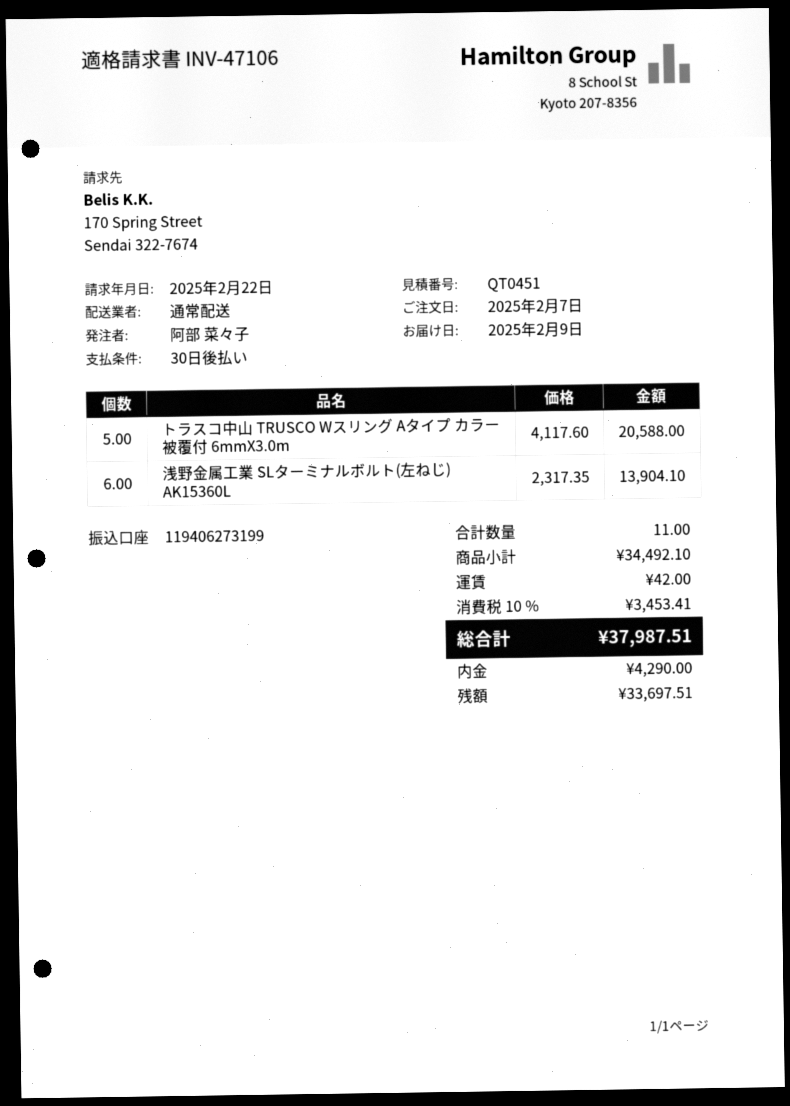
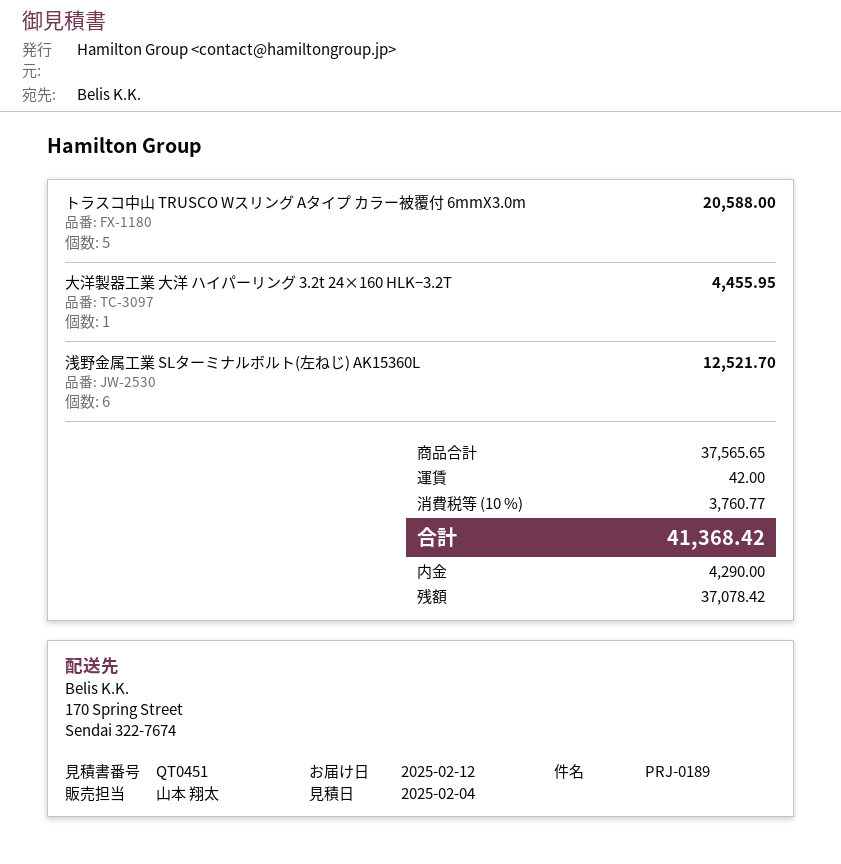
delivery date: 2025-02-09 -> 2025-02-12
浅野金属工業 SLターミナルボルト(左ねじ) AK15360L: 6 for 13904.10 -> 6 for 12521.70
大洋製器工業 大洋 ハイパーリング 3.2t 24×160 HLK−3.2T: none -> 1 for 4455.95
subtotal: 34492.10 -> 37565.65
tax: 10% = 3453.41 -> 10% = 3760.77
total: 37987.51 -> 41368.42
balance: 33697.51 -> 37078.42

